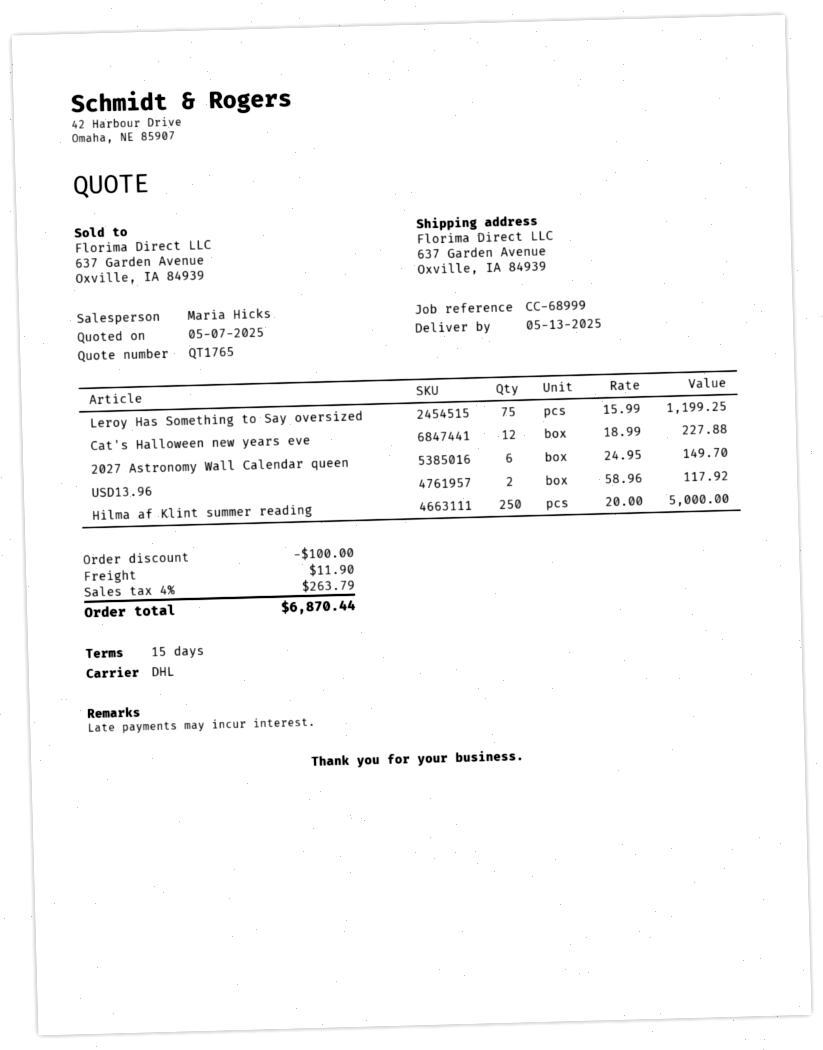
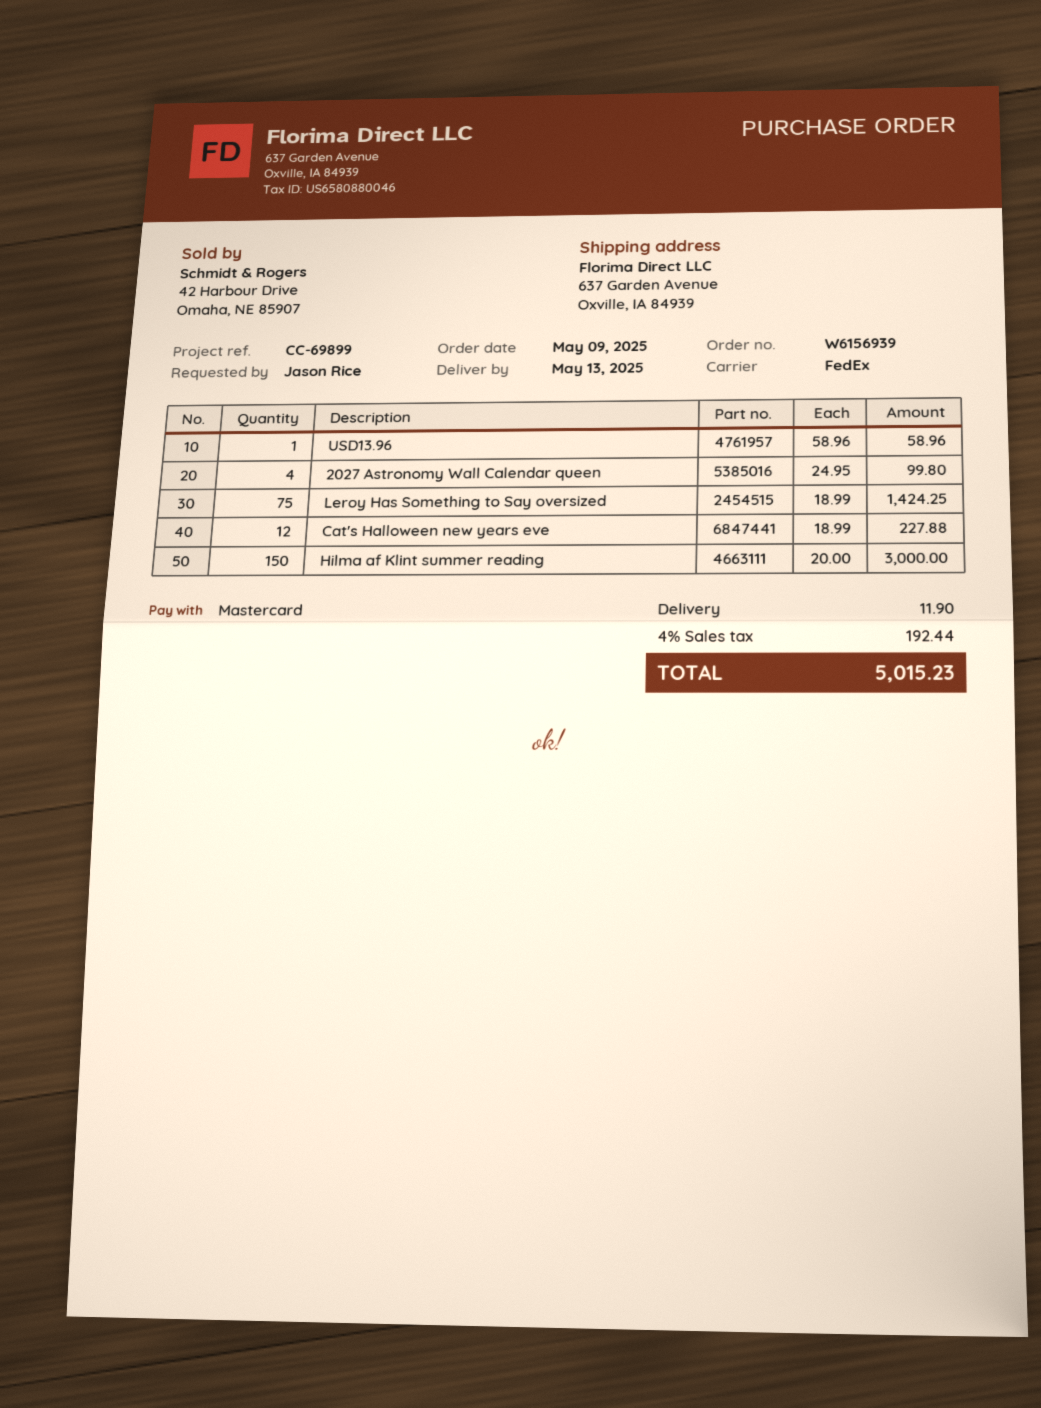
reference: CC-68999 -> CC-69899
shipping method: DHL -> FedEx
Leroy Has Something to Say oversized: 75 x 15.99 = 1199.25 -> 75 x 18.99 = 1424.25
2027 Astronomy Wall Calendar queen: 6 x 24.95 = 149.70 -> 4 x 24.95 = 99.80
USD13.96: 2 x 58.96 = 117.92 -> 1 x 58.96 = 58.96
Hilma af Klint summer reading: 250 x 20.00 = 5000.00 -> 150 x 20.00 = 3000.00
discount: 100.00 -> none
tax: 4% = 263.79 -> 4% = 192.44
total: 6870.44 -> 5015.23

